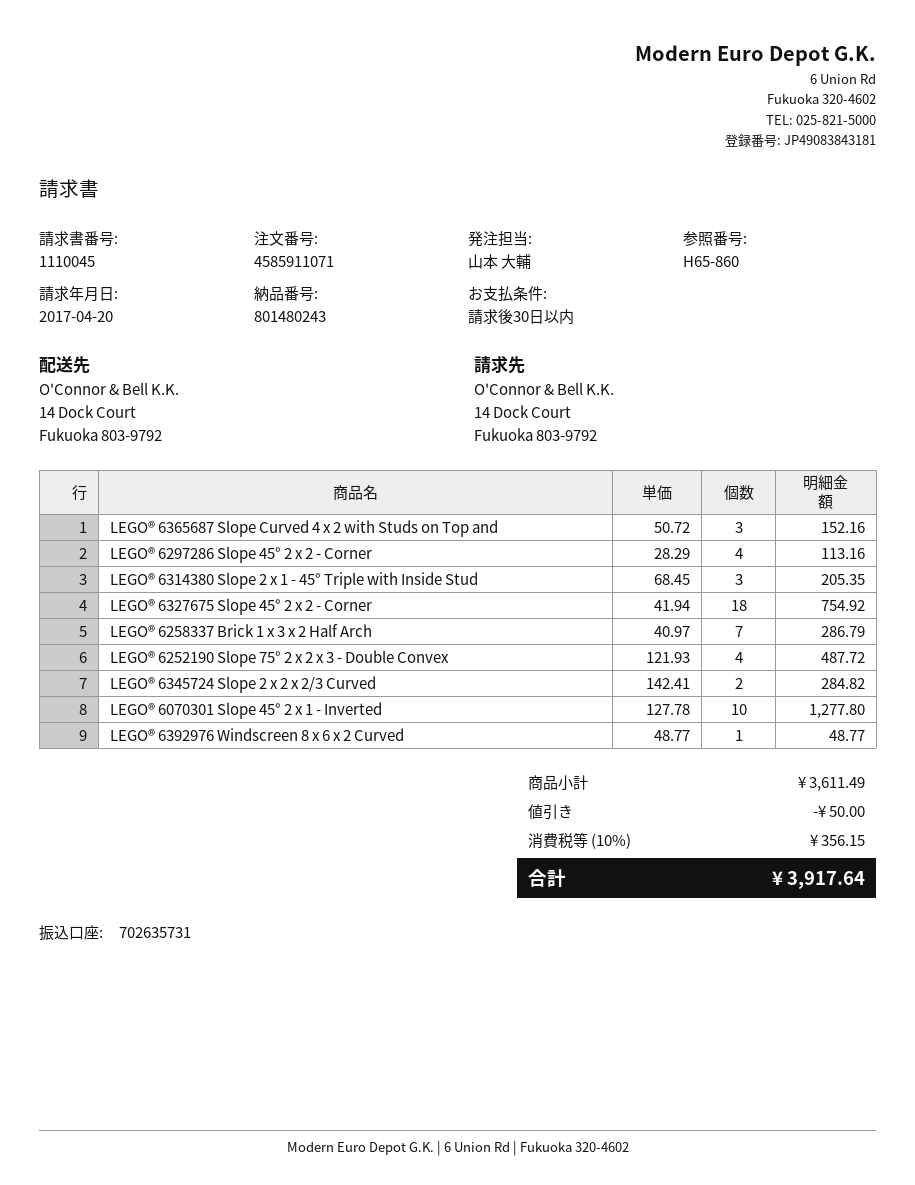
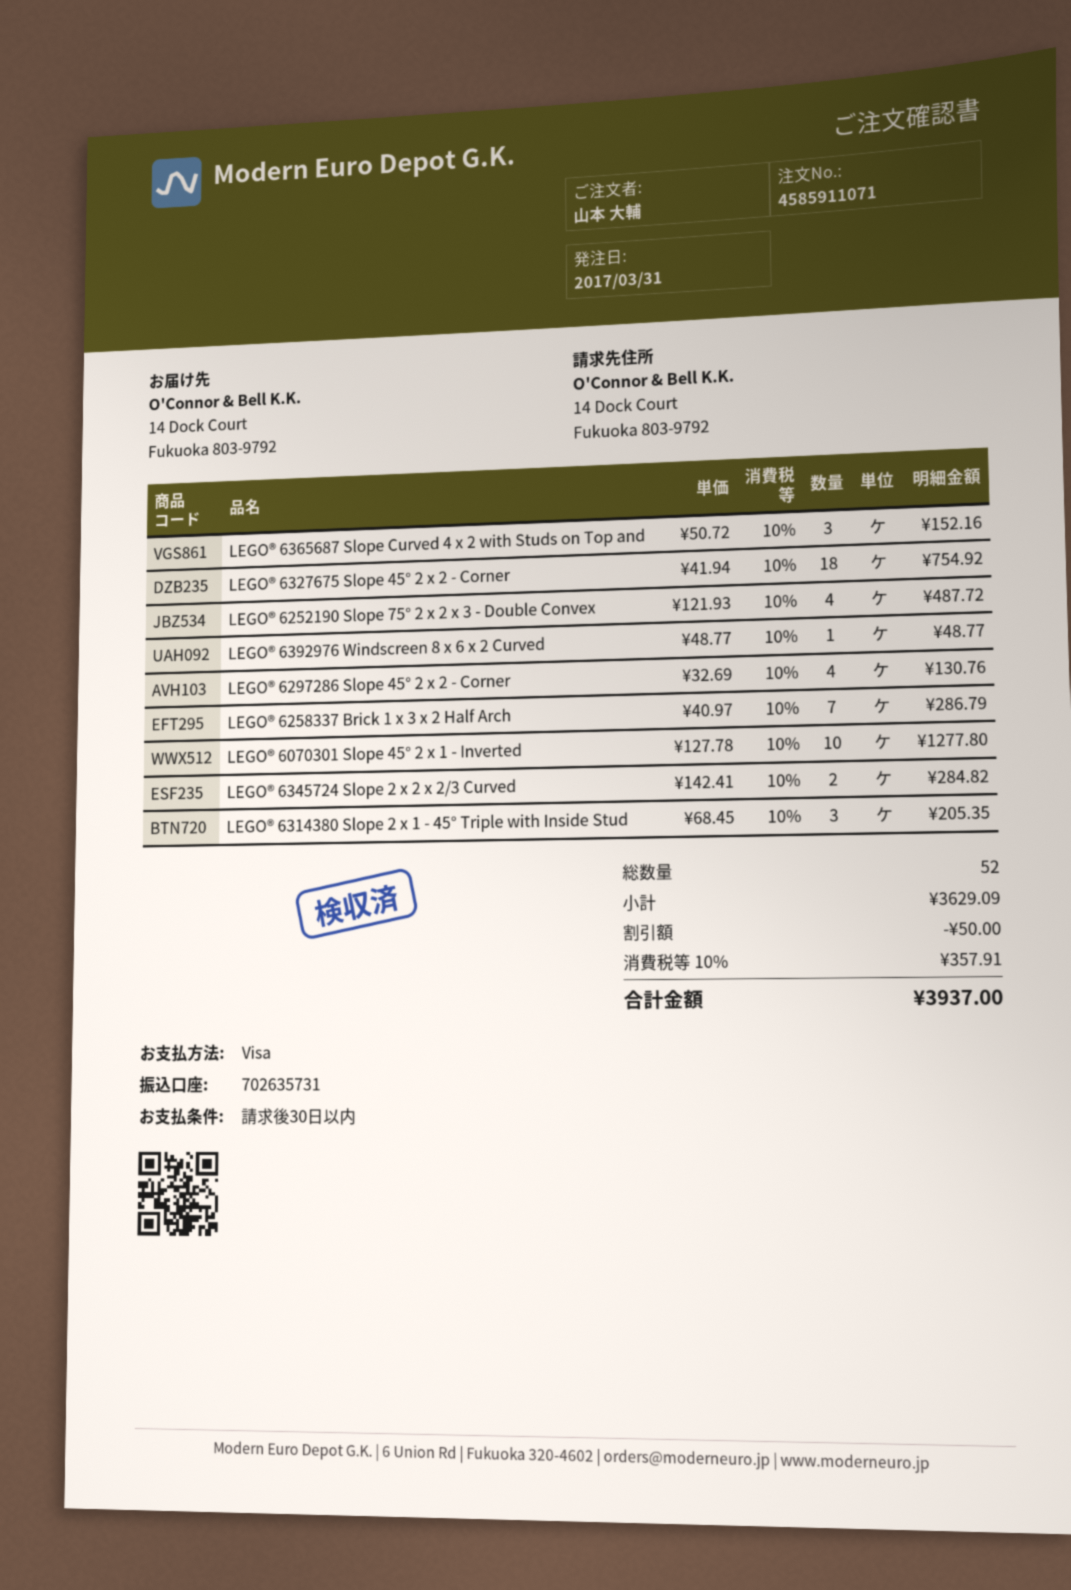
LEGO® 6297286 Slope 45° 2 x 2 - Corner: 4 x 28.29 = 113.16 -> 4 x 32.69 = 130.76
subtotal: 3611.49 -> 3629.09
tax: 10% = 356.15 -> 10% = 357.91
total: 3917.64 -> 3937.00

